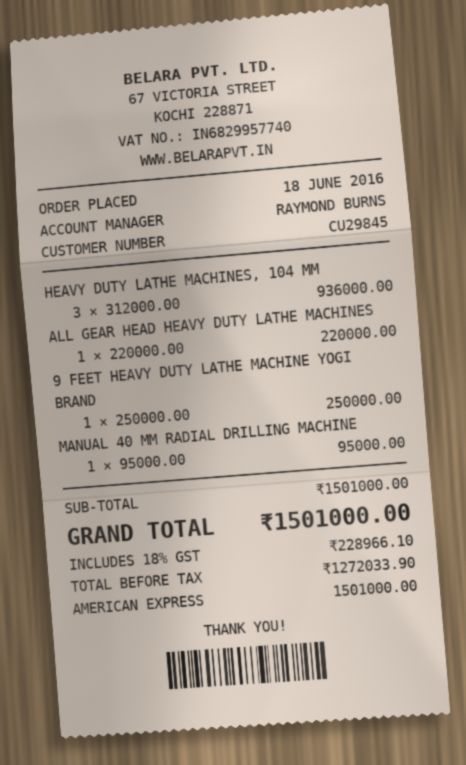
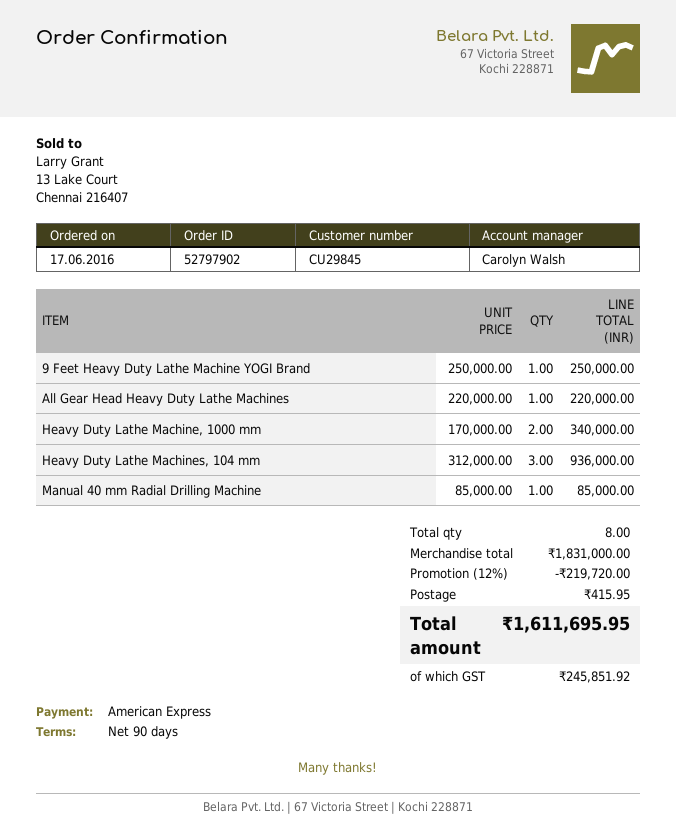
order date: 2016-06-18 -> 2016-06-17
sales rep: RAYMOND BURNS -> Carolyn Walsh
MANUAL 40 MM RADIAL DRILLING MACHINE: 1 x 95000.00 = 95000.00 -> 1 x 85000.00 = 85000.00
Heavy Duty Lathe Machine, 1000 mm: none -> 2 x 170000.00 = 340000.00
subtotal: 1501000.00 -> 1831000.00
discount: none -> 12% = 219720.00
shipping: none -> 415.95
tax: 228966.10 -> 245851.92
total: 1501000.00 -> 1611695.95

